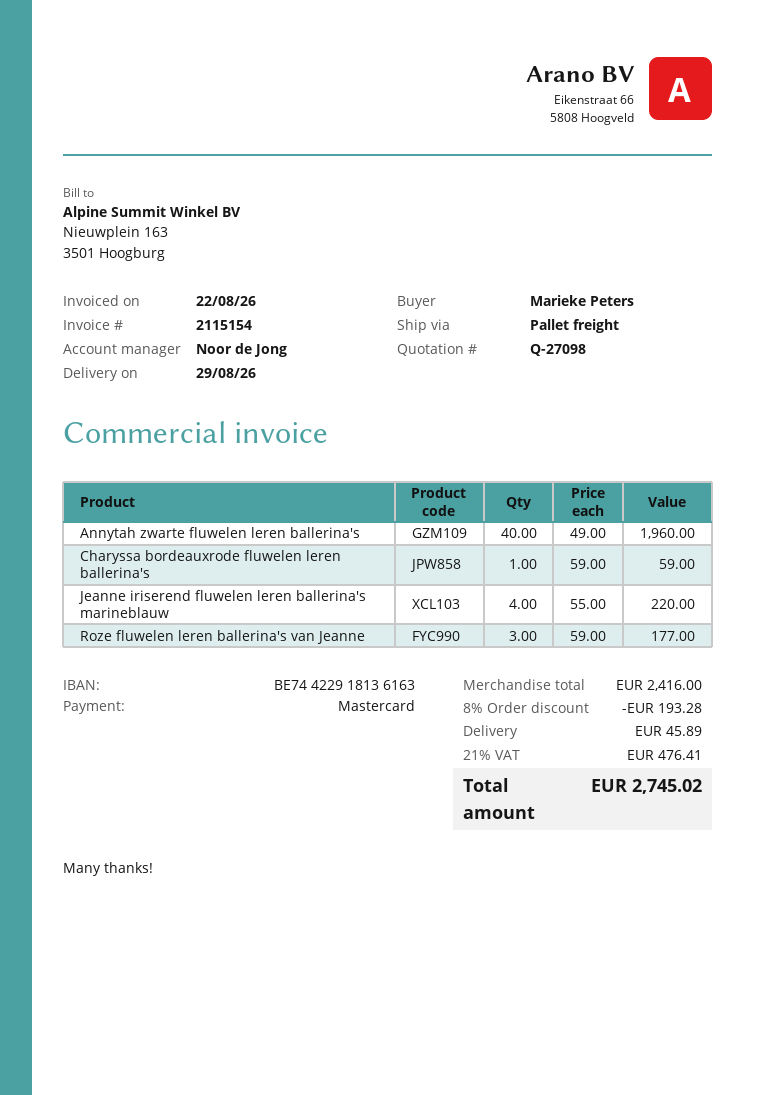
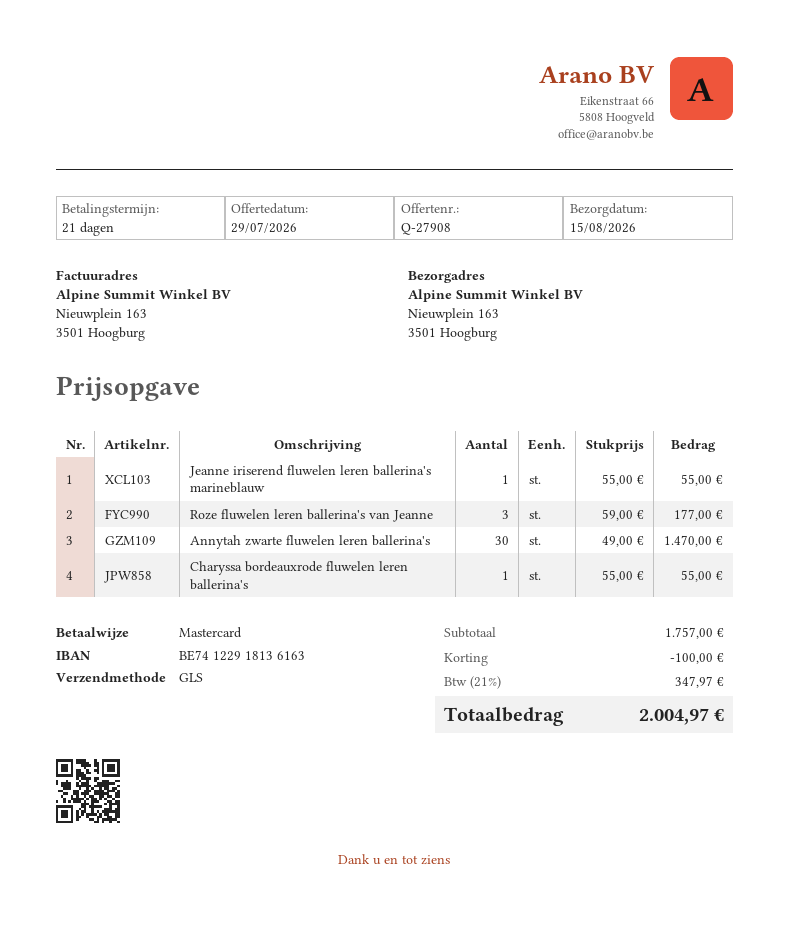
quote number: Q-27098 -> Q-27908
delivery date: 2026-08-29 -> 2026-08-15
bank account: BE74422918136163 -> BE74122918136163
shipping method: pallet freight -> GLS
Annytah zwarte fluwelen leren ballerina's: 40 x 49.00 = 1960.00 -> 30 x 49.00 = 1470.00
Charyssa bordeauxrode fluwelen leren ballerina's: 1 x 59.00 = 59.00 -> 1 x 55.00 = 55.00
Jeanne iriserend fluwelen leren ballerina's marineblauw: 4 x 55.00 = 220.00 -> 1 x 55.00 = 55.00
subtotal: 2416.00 -> 1757.00
discount: 193.28 -> 100.00
shipping: 45.89 -> none
tax: 21% = 476.41 -> 21% = 347.97
total: 2745.02 -> 2004.97

